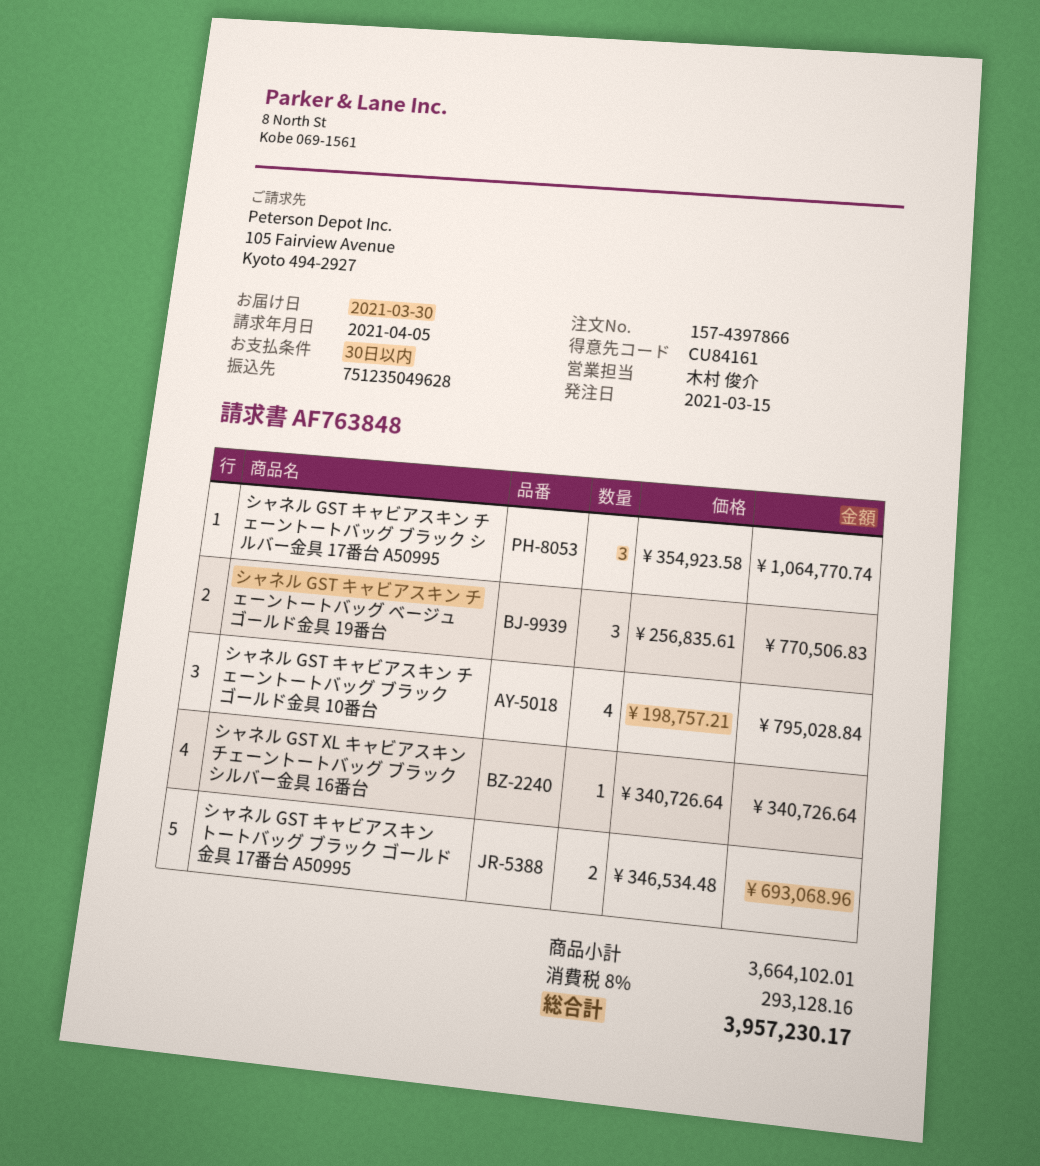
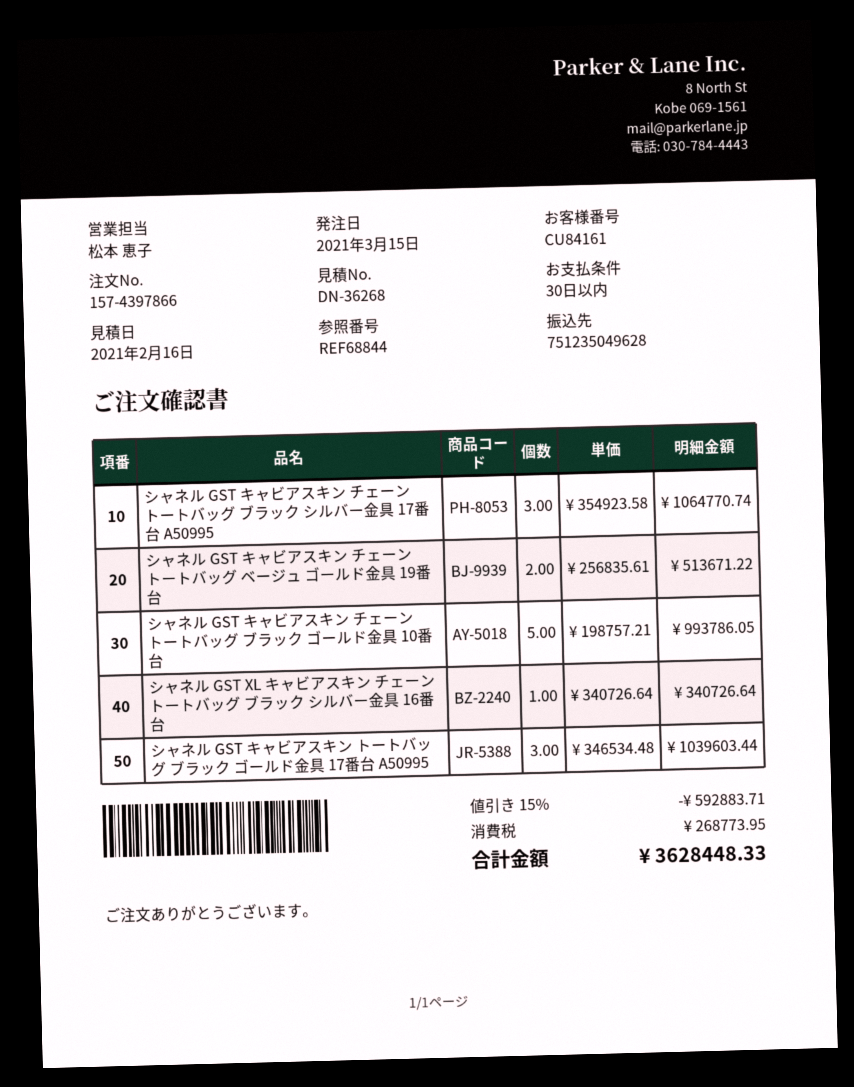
sales rep: 木村 俊介 -> 松本 恵子
シャネル GST キャビアスキン チェーントートバッグ ベージュ ゴールド金具 19番台: 3 x 256835.61 = 770506.83 -> 2 x 256835.61 = 513671.22
シャネル GST キャビアスキン チェーントートバッグ ブラック ゴールド金具 10番台: 4 x 198757.21 = 795028.84 -> 5 x 198757.21 = 993786.05
シャネル GST キャビアスキン トートバッグ ブラック ゴールド金具 17番台 A50995: 2 x 346534.48 = 693068.96 -> 3 x 346534.48 = 1039603.44
discount: none -> 15% = 592883.71
tax: 293128.16 -> 268773.95
total: 3957230.17 -> 3628448.33

